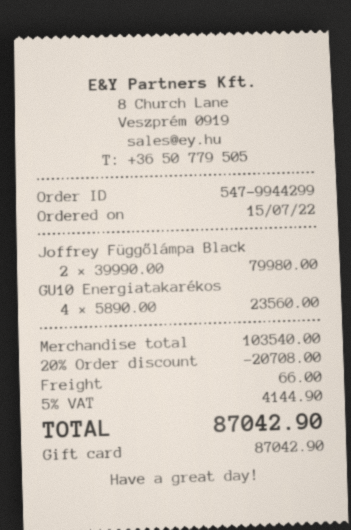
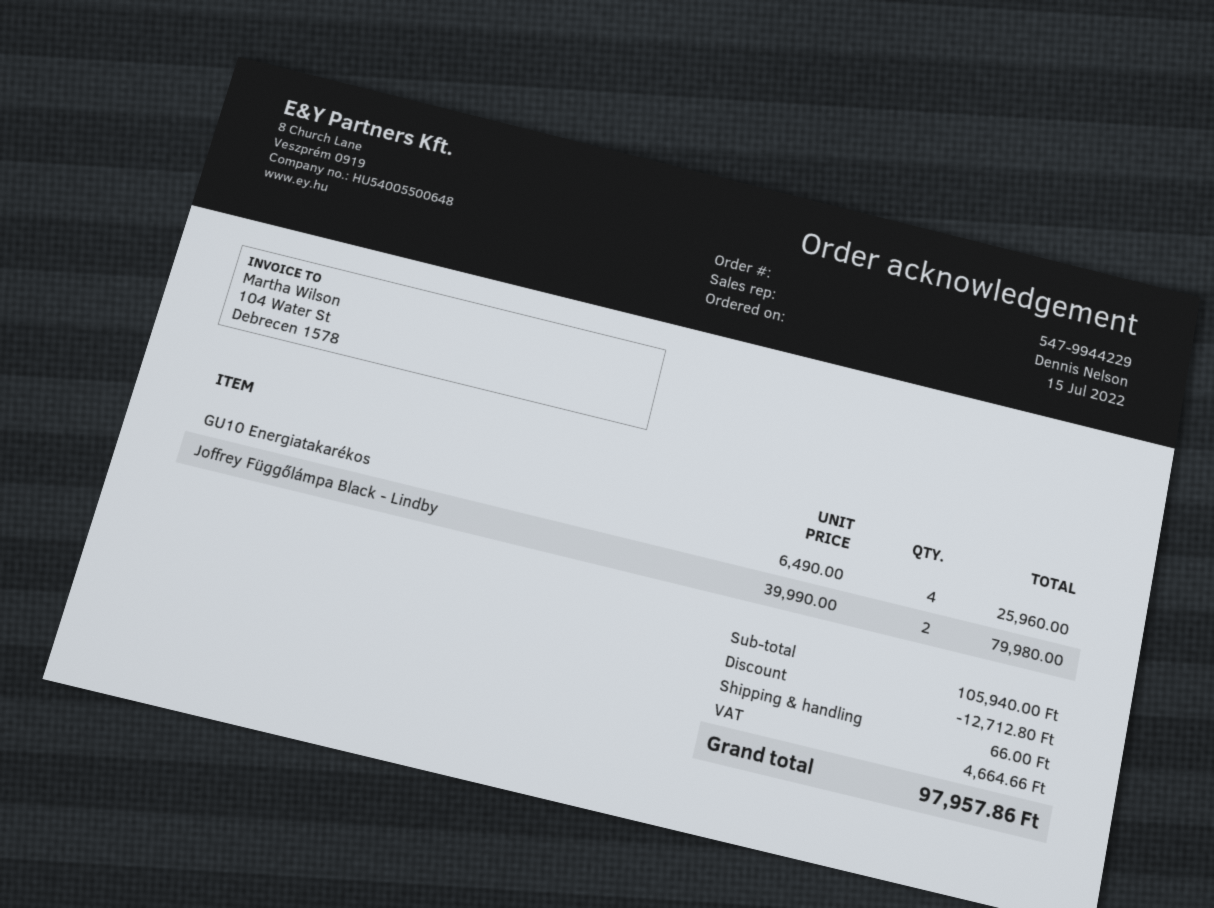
order number: 547-9944299 -> 547-9944229
GU10 Energiatakarékos: 4 x 5890.00 = 23560.00 -> 4 x 6490.00 = 25960.00
subtotal: 103540.00 -> 105940.00
discount: 20708.00 -> 12712.80
tax: 4144.90 -> 4664.66
total: 87042.90 -> 97957.86

